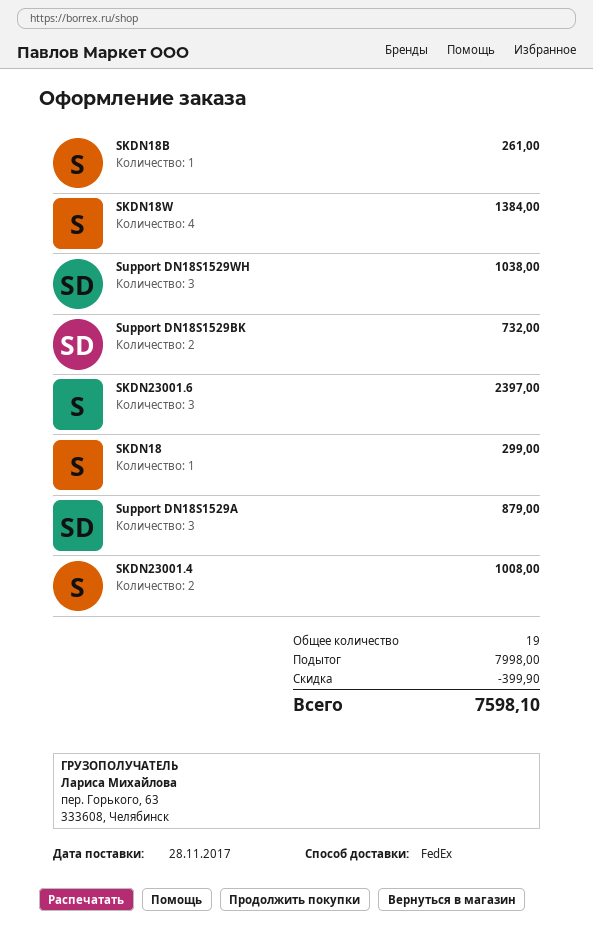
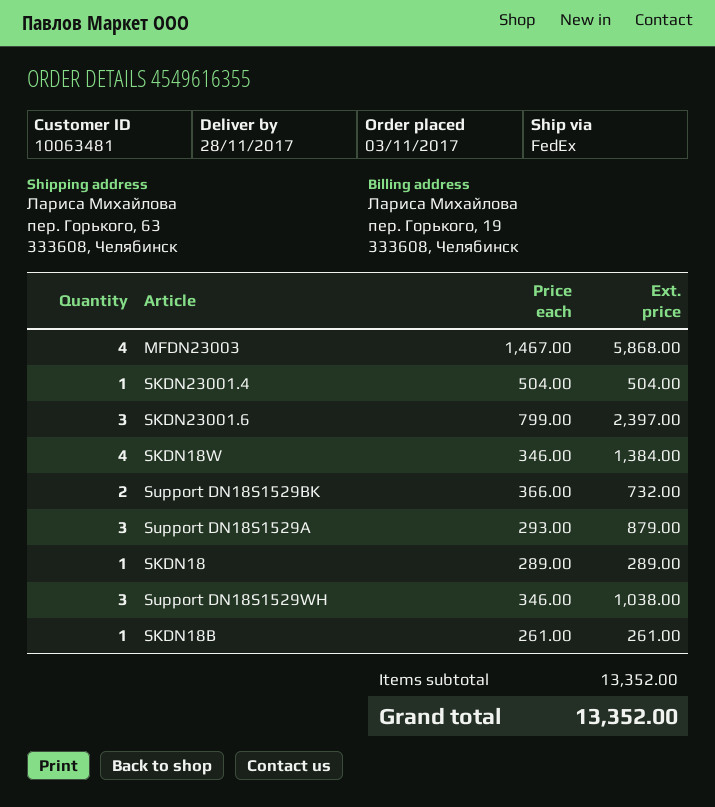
SKDN18: 1 for 299.00 -> 1 for 289.00
SKDN23001.4: 2 for 1008.00 -> 1 for 504.00
MFDN23003: none -> 4 for 5868.00
subtotal: 7998.00 -> 13352.00
discount: 399.90 -> none
total: 7598.10 -> 13352.00

